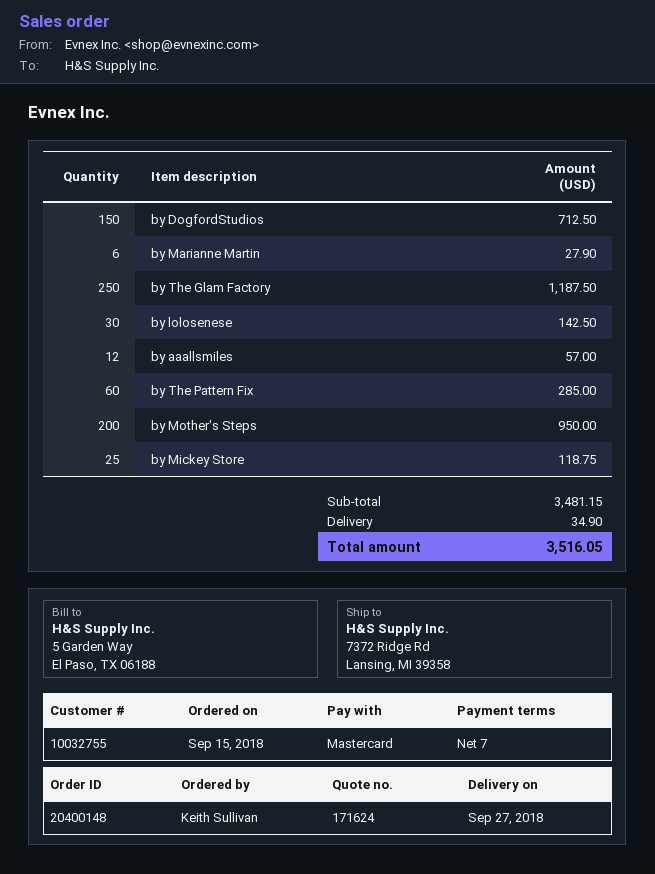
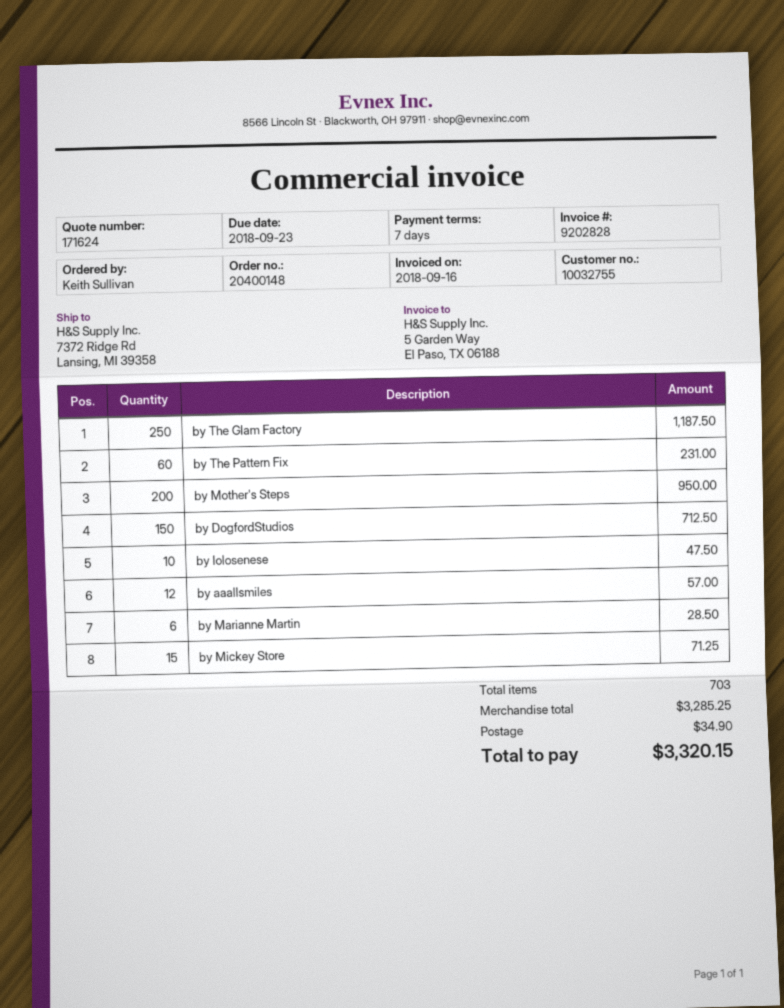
by Marianne Martin: 6 for 27.90 -> 6 for 28.50
by lolosenese: 30 for 142.50 -> 10 for 47.50
by The Pattern Fix: 60 for 285.00 -> 60 for 231.00
by Mickey Store: 25 for 118.75 -> 15 for 71.25
subtotal: 3481.15 -> 3285.25
total: 3516.05 -> 3320.15

